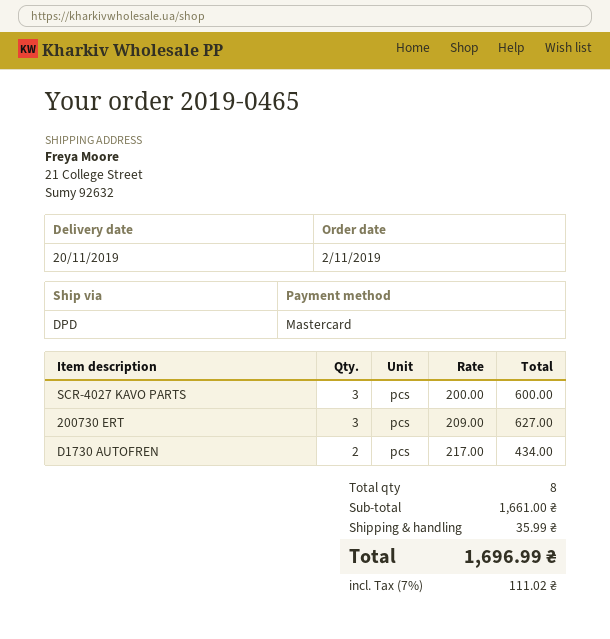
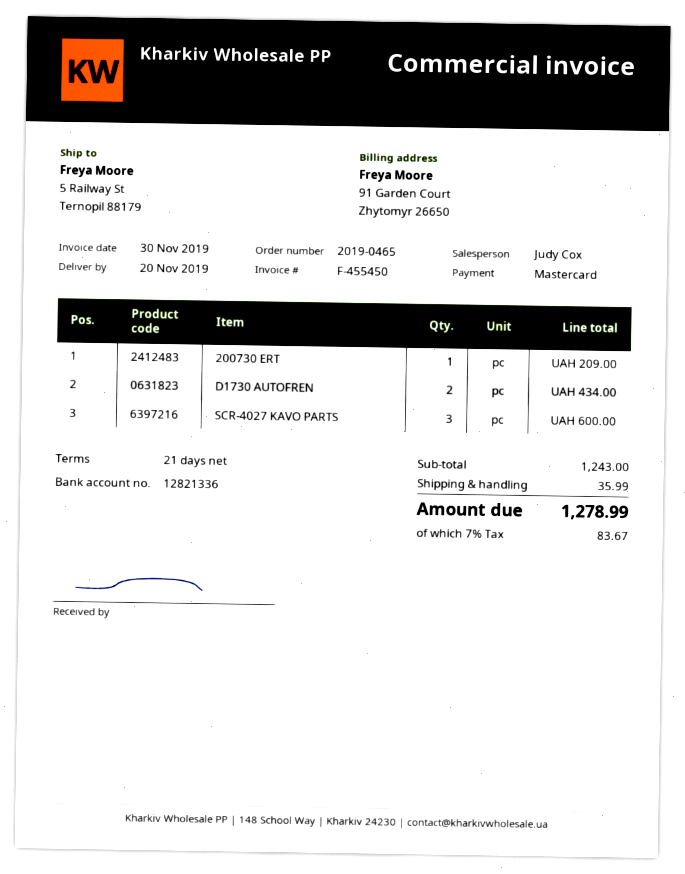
ship to: 21 College Street, Sumy 92632 -> 5 Railway St, Ternopil 88179
200730 ERT: 3 for 627.00 -> 1 for 209.00
subtotal: 1661.00 -> 1243.00
tax: 7% = 111.02 -> 7% = 83.67
total: 1696.99 -> 1278.99

